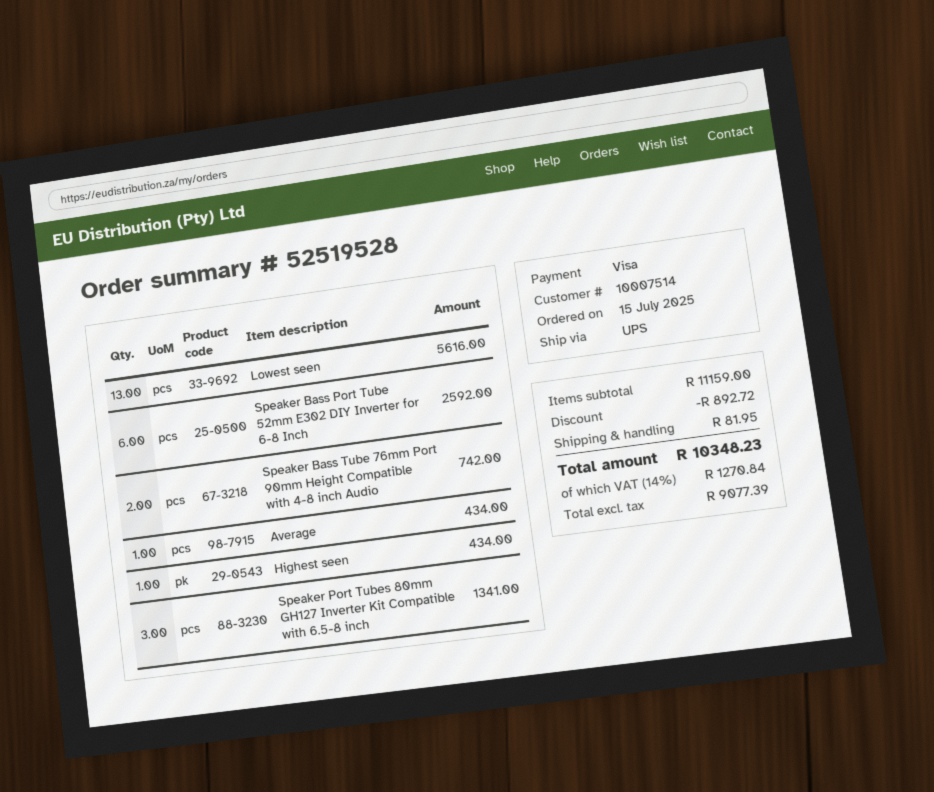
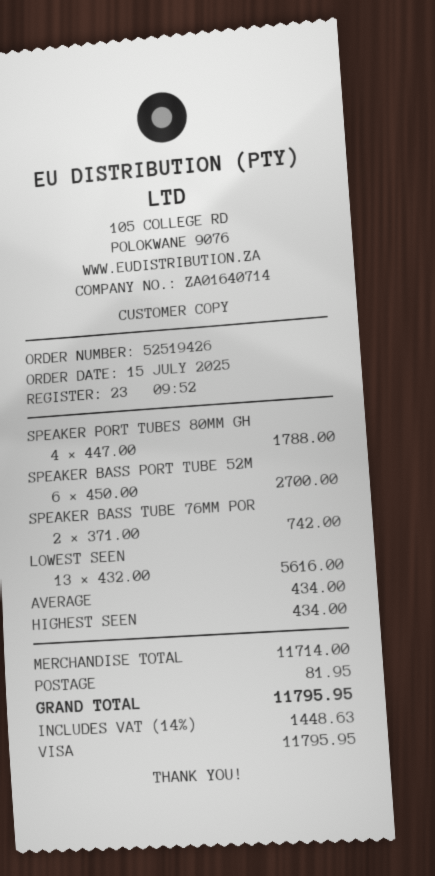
order number: 52519528 -> 52519426
Speaker Bass Port Tube 52mm E302 DIY Inverter for 6-8 Inch: 6 for 2592.00 -> 6 for 2700.00
Speaker Port Tubes 80mm GH127 Inverter Kit Compatible with 6.5-8 inch: 3 for 1341.00 -> 4 for 1788.00
subtotal: 11159.00 -> 11714.00
discount: 892.72 -> none
tax: 14% = 1270.84 -> 14% = 1448.63
total: 10348.23 -> 11795.95

